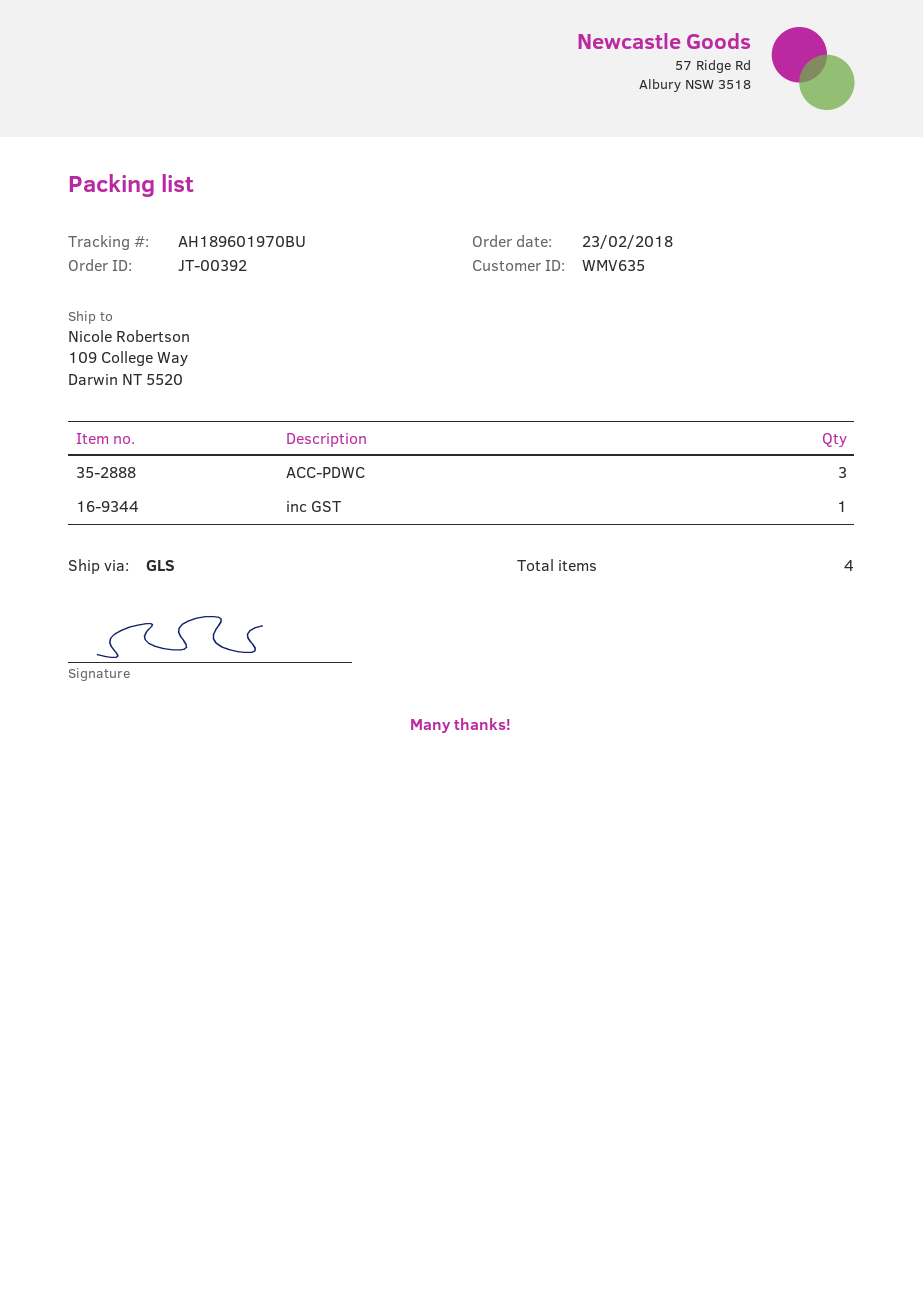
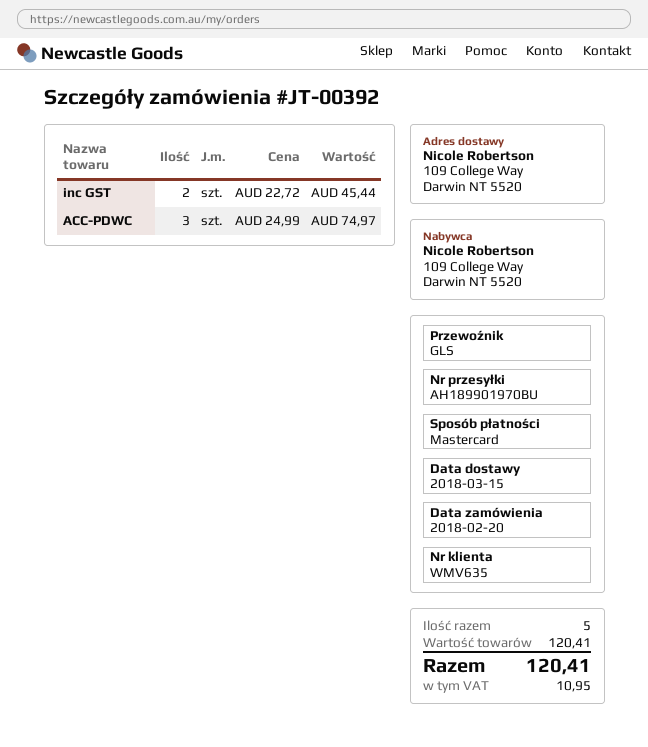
order date: 2018-02-23 -> 2018-02-20
tracking number: AH189601970BU -> AH189901970BU
inc GST: 1 -> 2
total quantity: 4 -> 5

